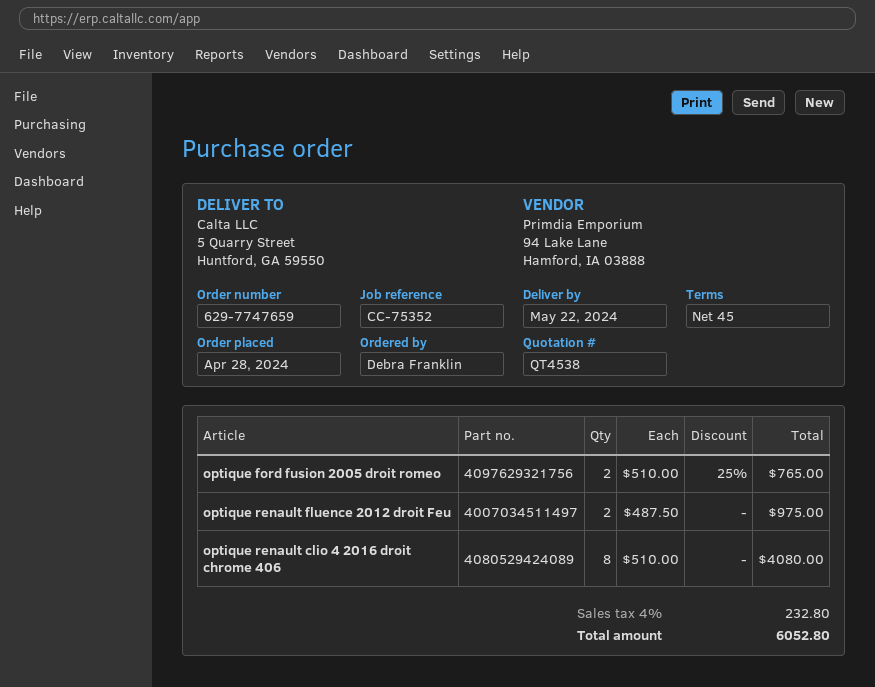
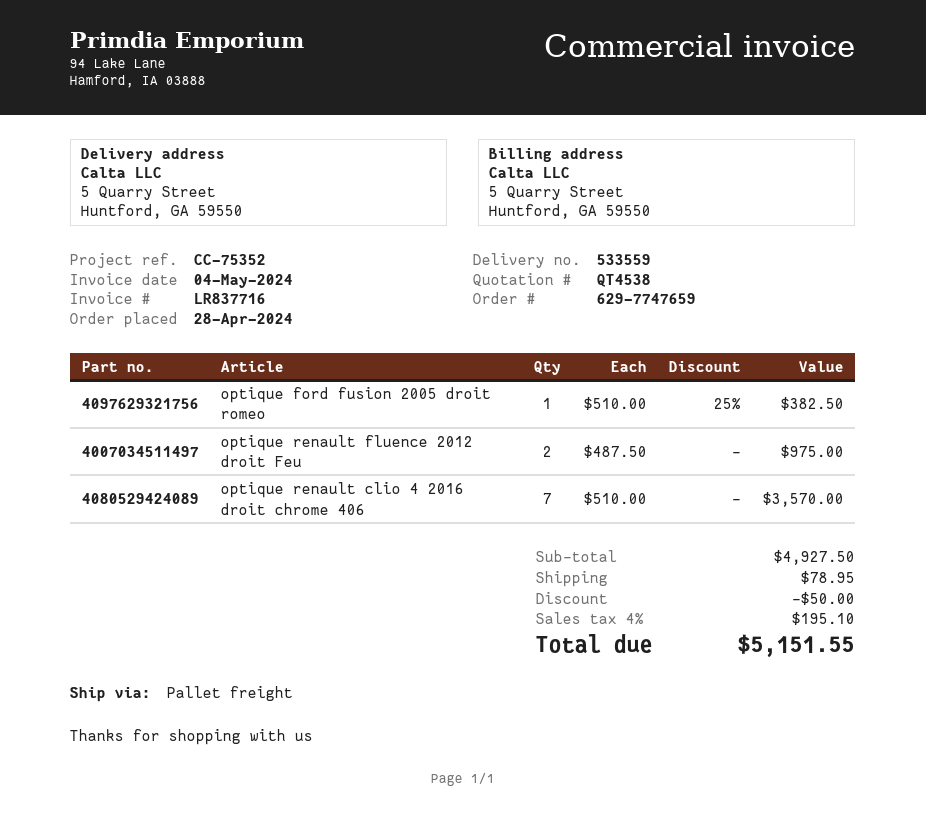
optique ford fusion 2005 droit romeo: 2 x 510.00 - 25% = 765.00 -> 1 x 510.00 - 25% = 382.50
optique renault clio 4 2016 droit chrome 406: 8 x 510.00 = 4080.00 -> 7 x 510.00 = 3570.00
discount: none -> 50.00
shipping: none -> 78.95
tax: 4% = 232.80 -> 4% = 195.10
total: 6052.80 -> 5151.55

